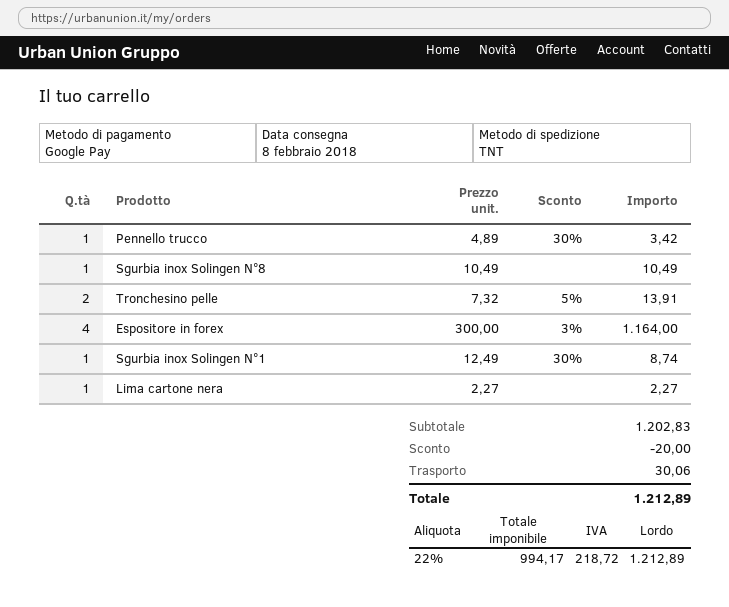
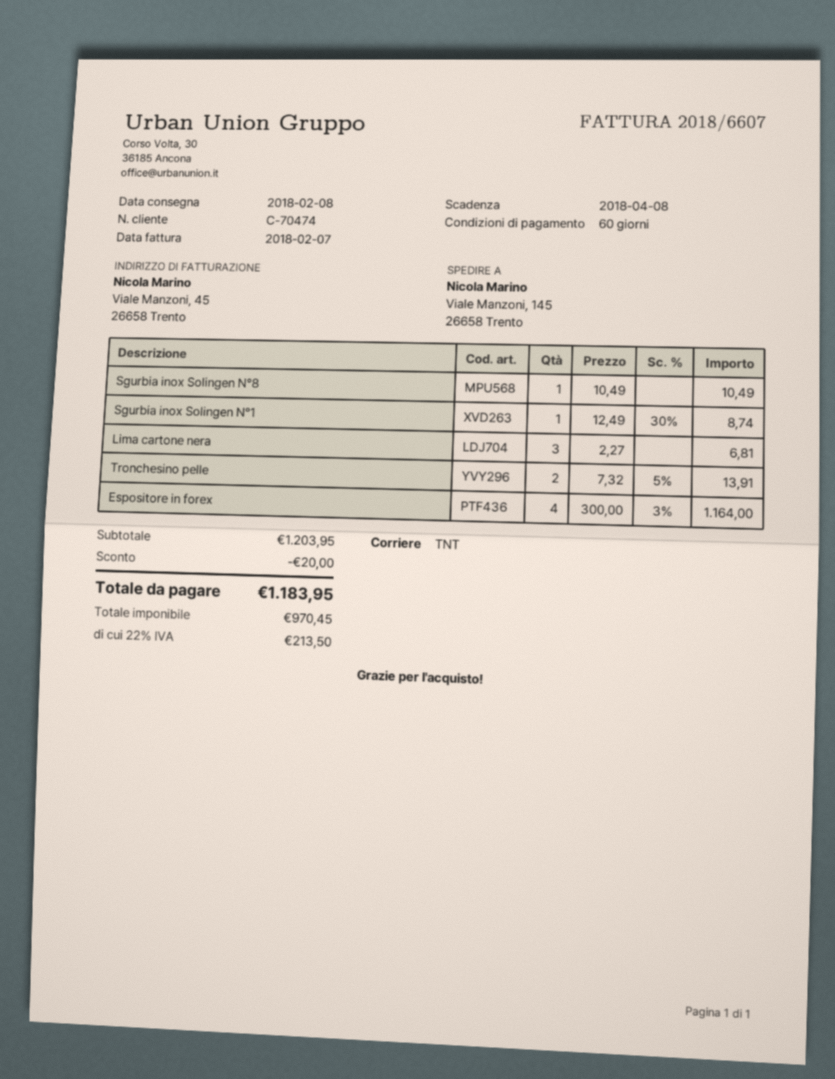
Pennello trucco: 1 x 4.89 - 30% = 3.42 -> none
Lima cartone nera: 1 x 2.27 = 2.27 -> 3 x 2.27 = 6.81
subtotal: 1202.83 -> 1203.95
shipping: 30.06 -> none
net: 994.17 -> 970.45
tax: 22% = 218.72 -> 22% = 213.50
total: 1212.89 -> 1183.95

